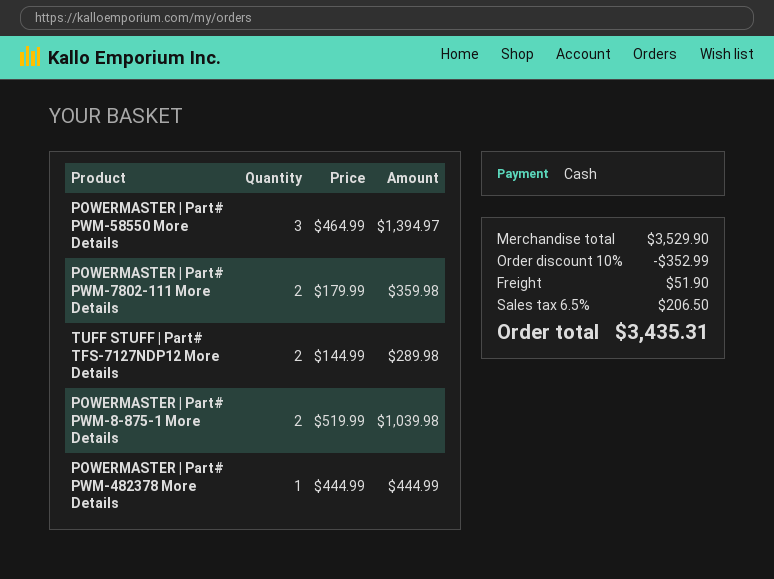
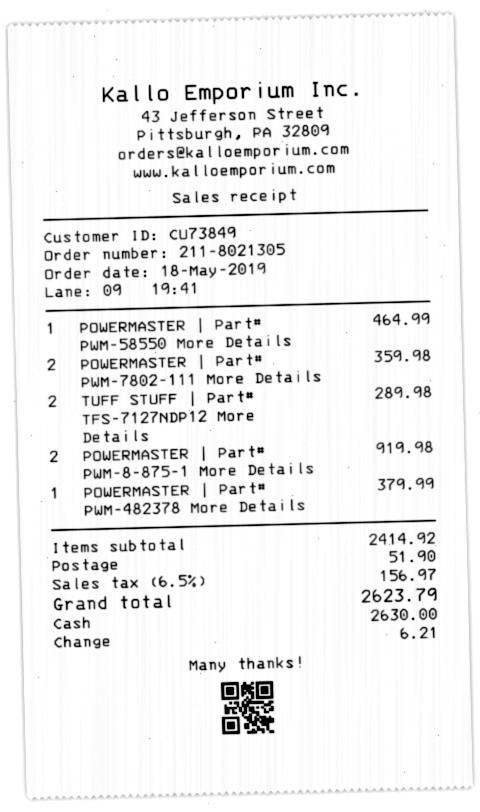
POWERMASTER | Part# PWM-58550 More Details: 3 for 1394.97 -> 1 for 464.99
POWERMASTER | Part# PWM-8-875-1 More Details: 2 for 1039.98 -> 2 for 919.98
POWERMASTER | Part# PWM-482378 More Details: 1 for 444.99 -> 1 for 379.99
subtotal: 3529.90 -> 2414.92
discount: 10% = 352.99 -> none
tax: 6.5% = 206.50 -> 6.5% = 156.97
total: 3435.31 -> 2623.79

